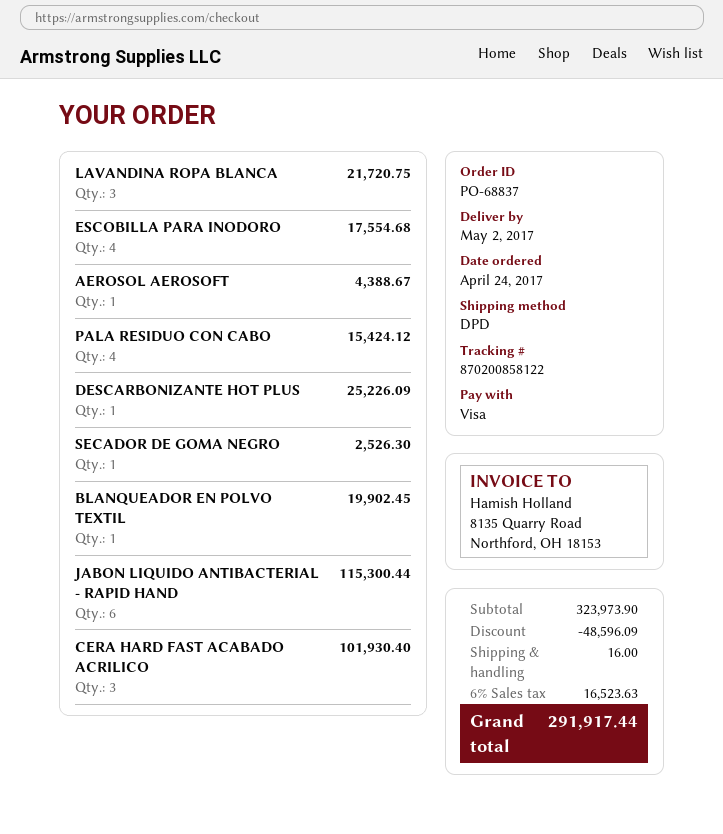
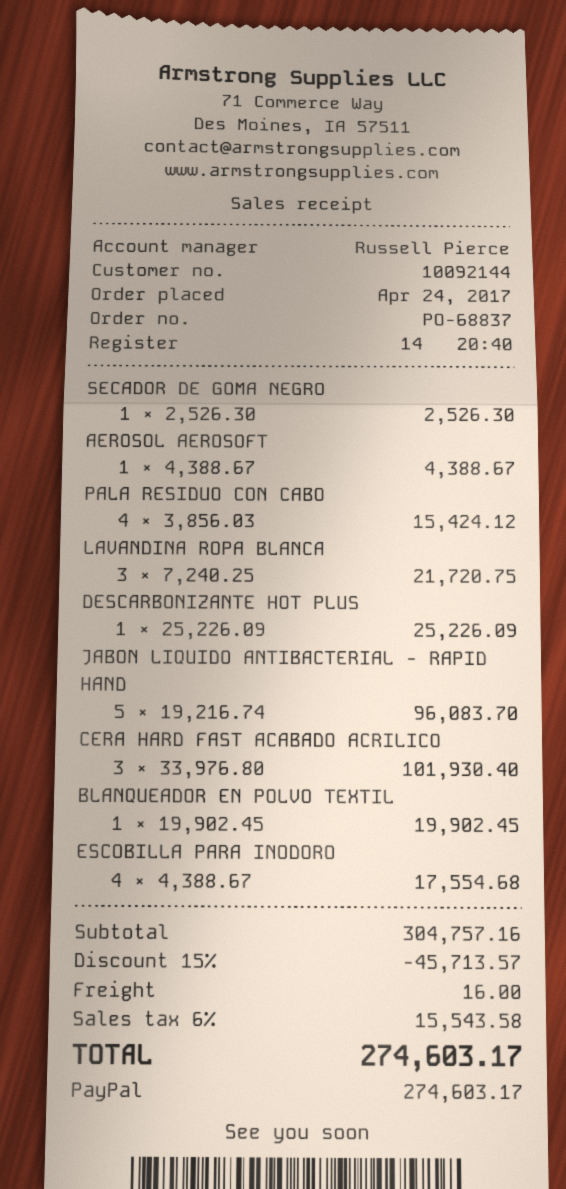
payment method: Visa -> PayPal
JABON LIQUIDO ANTIBACTERIAL - RAPID HAND: 6 for 115300.44 -> 5 for 96083.70
subtotal: 323973.90 -> 304757.16
discount: 48596.09 -> 45713.57
tax: 6% = 16523.63 -> 6% = 15543.58
total: 291917.44 -> 274603.17

